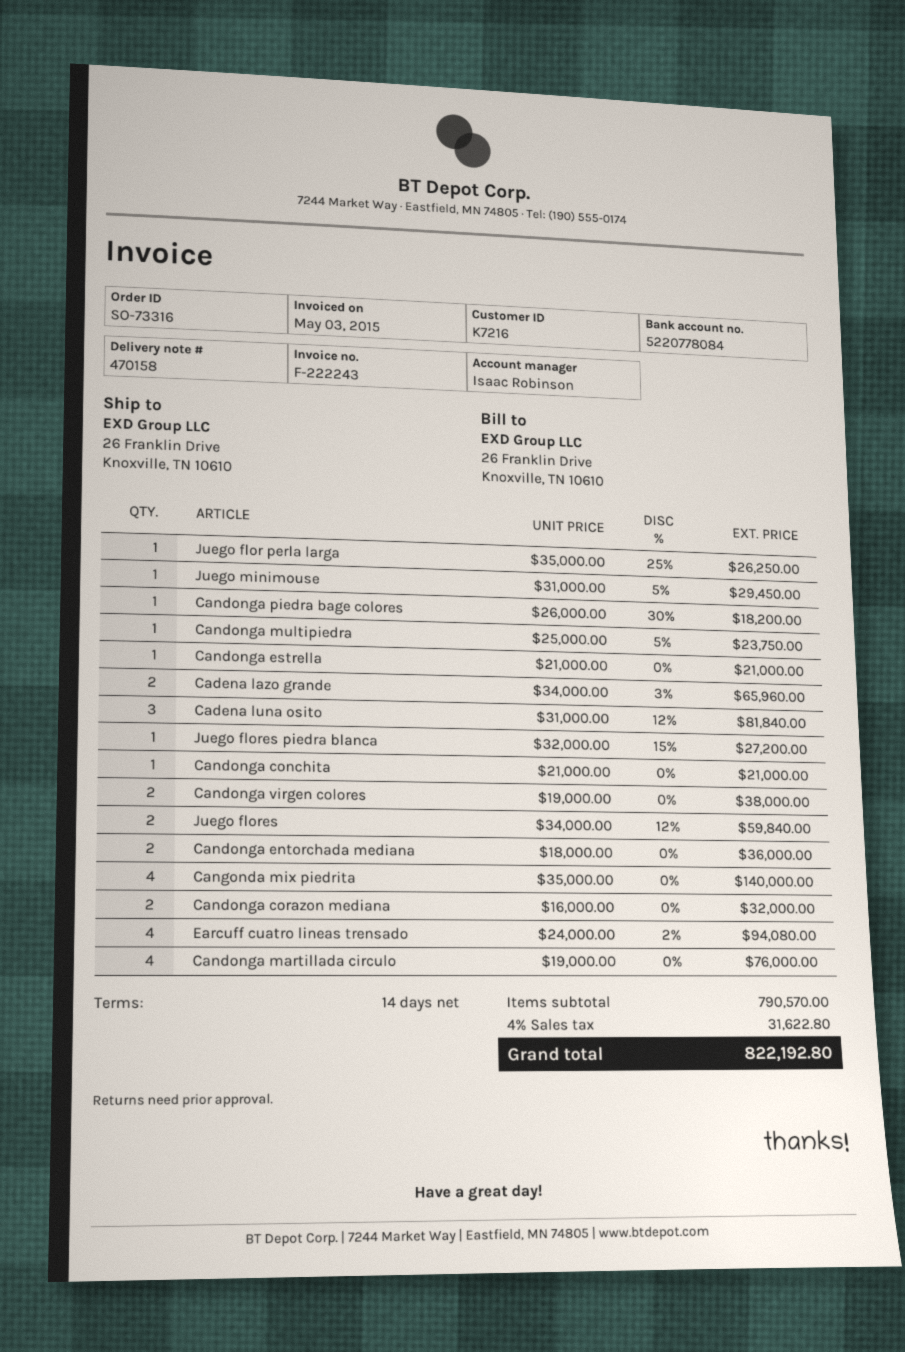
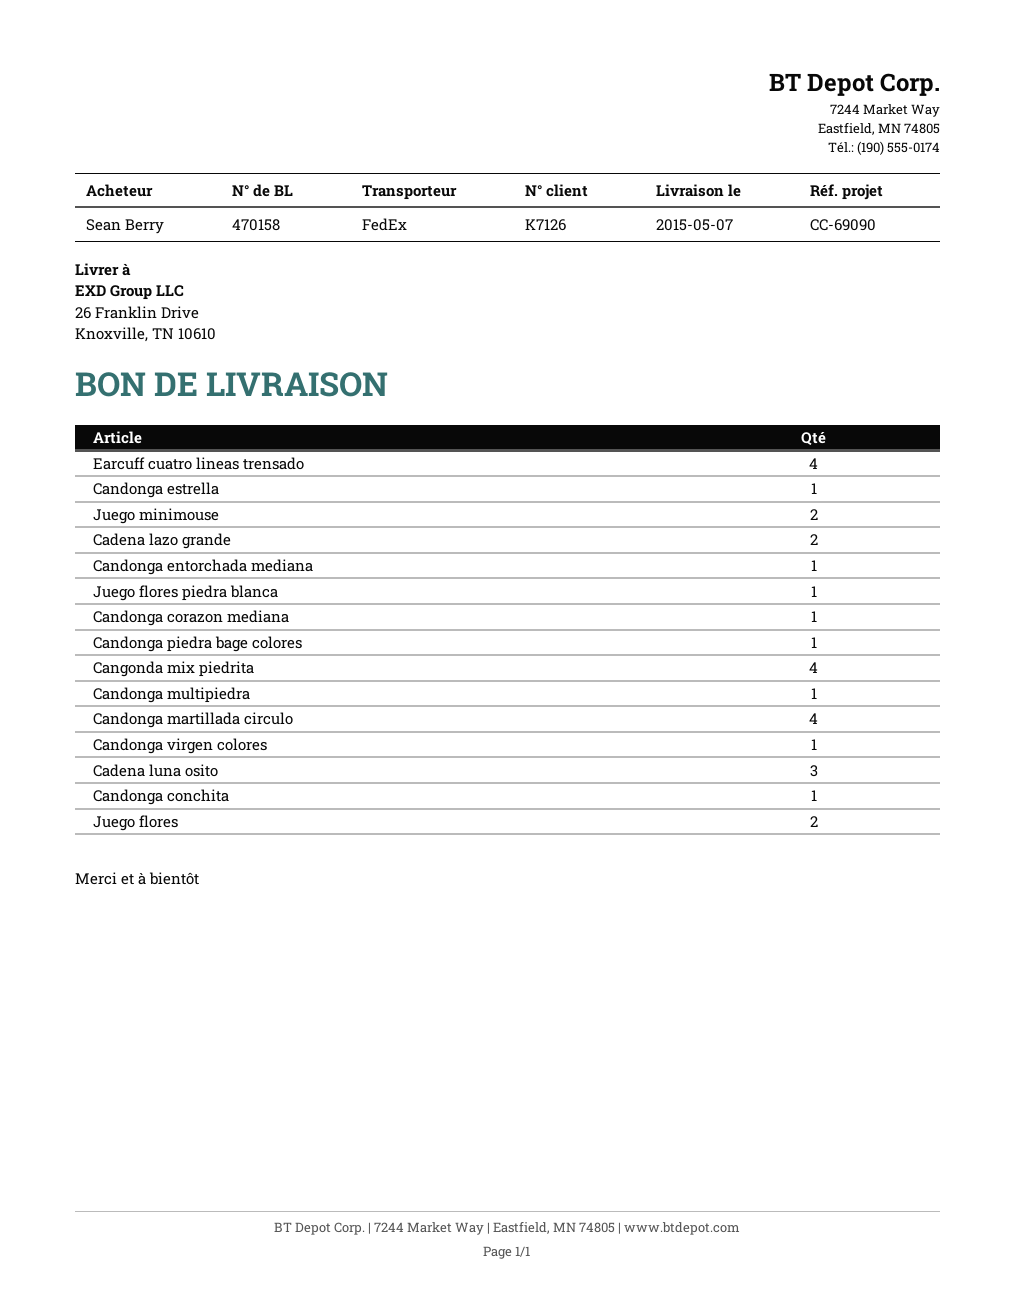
customer number: K7216 -> K7126
Juego flor perla larga: 1 -> none
Juego minimouse: 1 -> 2
Candonga virgen colores: 2 -> 1
Candonga entorchada mediana: 2 -> 1
Candonga corazon mediana: 2 -> 1

